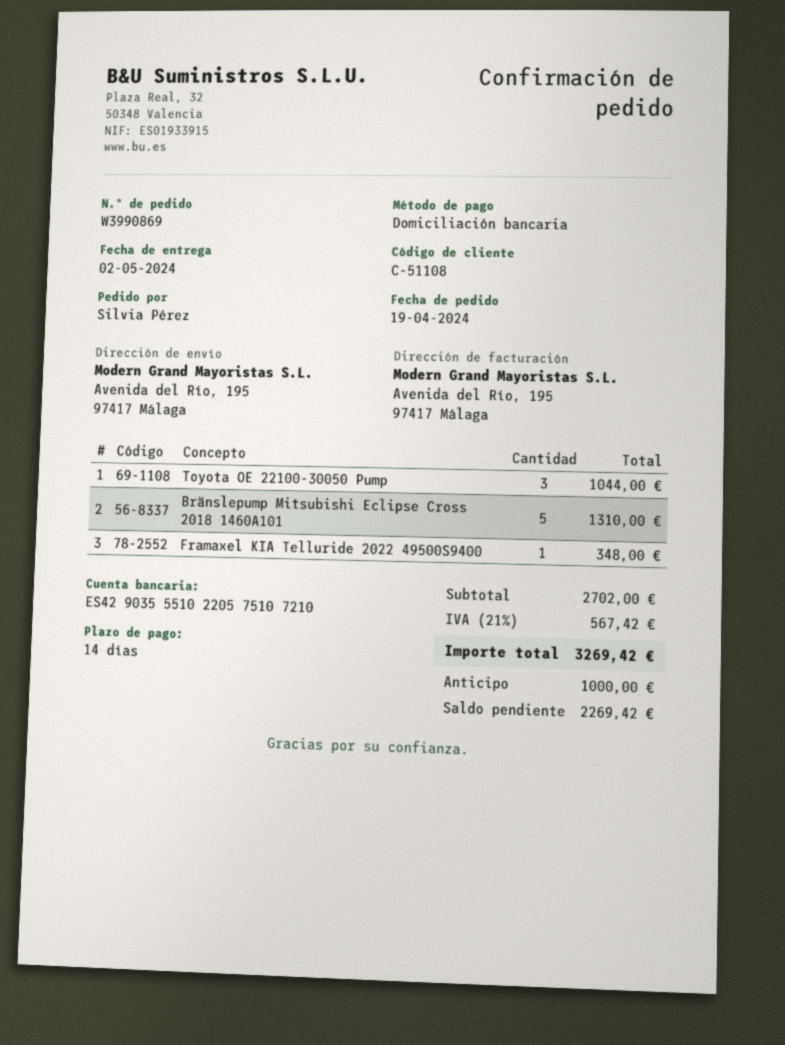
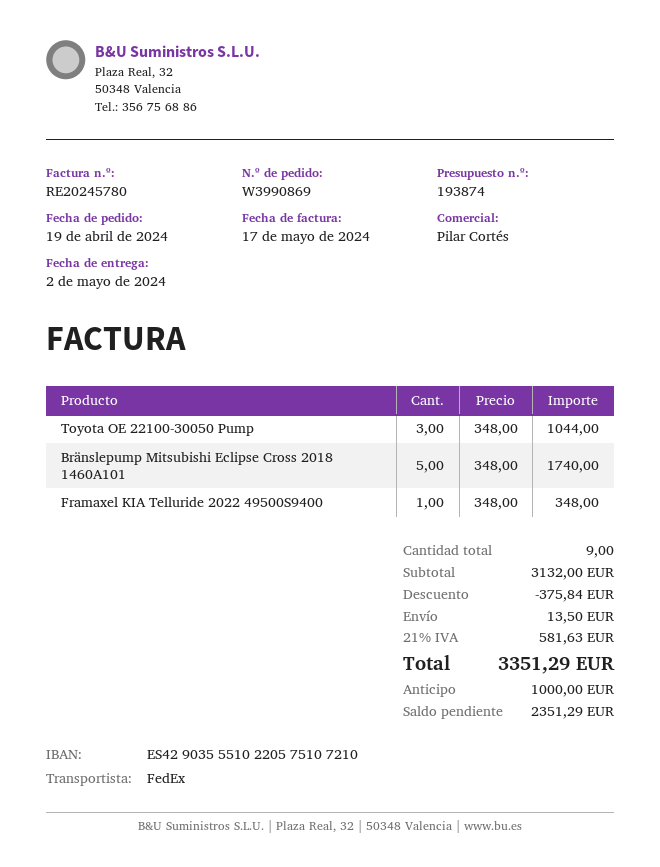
Bränslepump Mitsubishi Eclipse Cross 2018 1460A101: 5 for 1310.00 -> 5 for 1740.00
subtotal: 2702.00 -> 3132.00
discount: none -> 375.84
shipping: none -> 13.50
tax: 21% = 567.42 -> 21% = 581.63
total: 3269.42 -> 3351.29
balance: 2269.42 -> 2351.29

